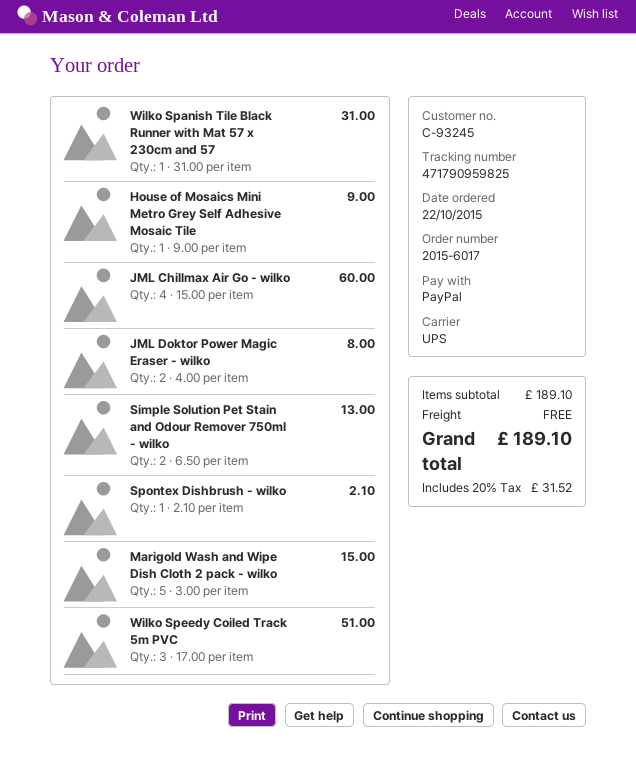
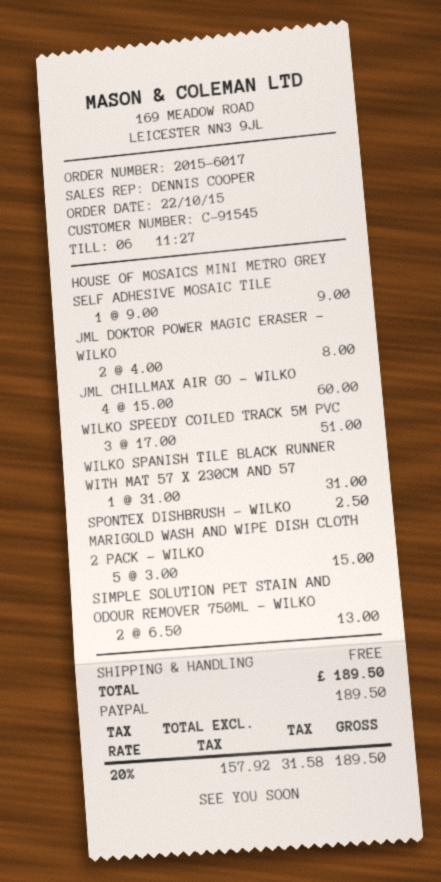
customer number: C-93245 -> C-91545
Spontex Dishbrush - wilko: 1 x 2.10 = 2.10 -> 1 x 2.50 = 2.50
tax: 20% = 31.52 -> 20% = 31.58
total: 189.10 -> 189.50

